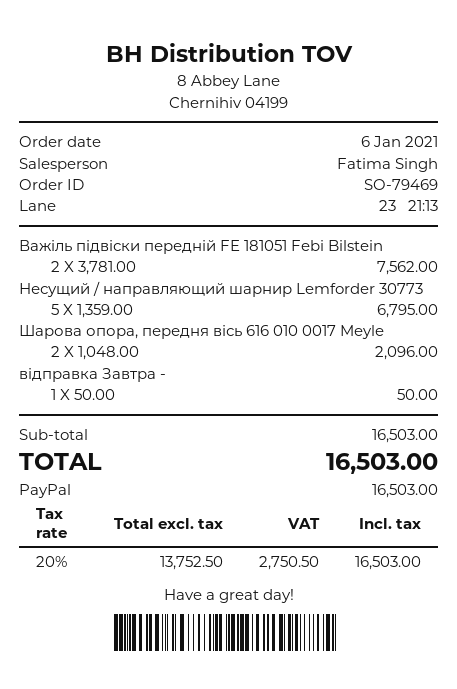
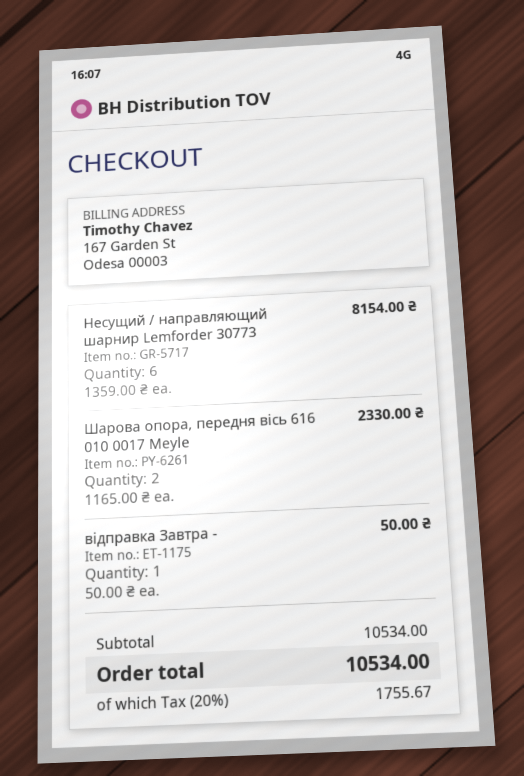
Важіль підвіски передній FE 181051 Febi Bilstein: 2 x 3781.00 = 7562.00 -> none
Несущий / направляющий шарнир Lemforder 30773: 5 x 1359.00 = 6795.00 -> 6 x 1359.00 = 8154.00
Шарова опора, передня вісь 616 010 0017 Meyle: 2 x 1048.00 = 2096.00 -> 2 x 1165.00 = 2330.00
subtotal: 16503.00 -> 10534.00
tax: 20% = 2750.50 -> 20% = 1755.67
total: 16503.00 -> 10534.00

